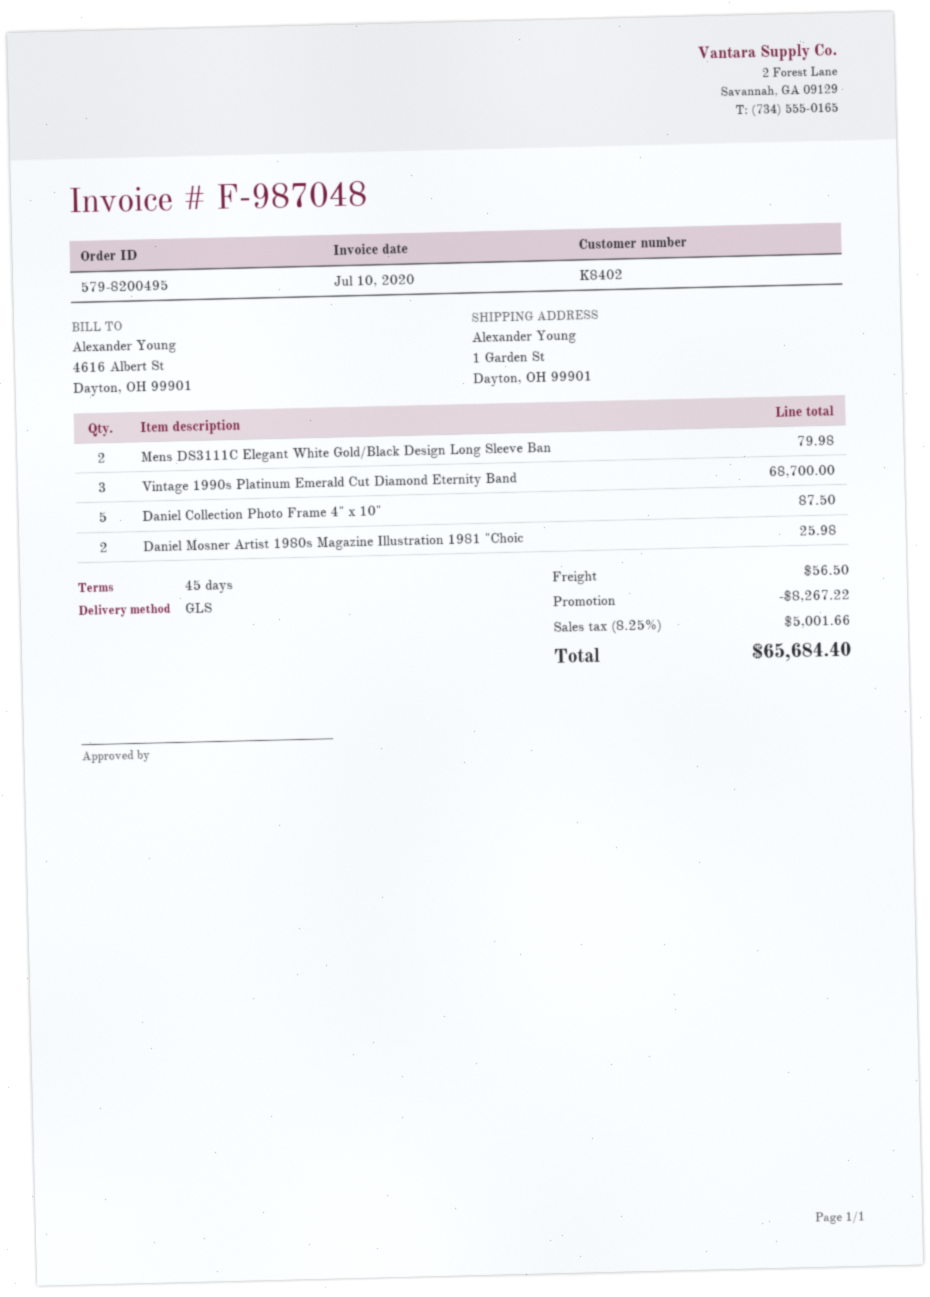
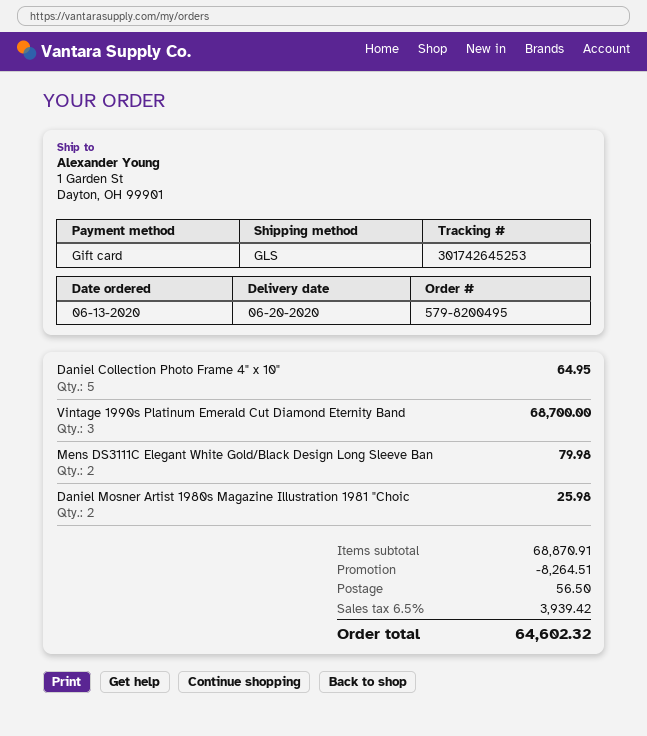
Daniel Collection Photo Frame 4" x 10": 5 for 87.50 -> 5 for 64.95
discount: 8267.22 -> 8264.51
tax: 8.25% = 5001.66 -> 6.5% = 3939.42
total: 65684.40 -> 64602.32

